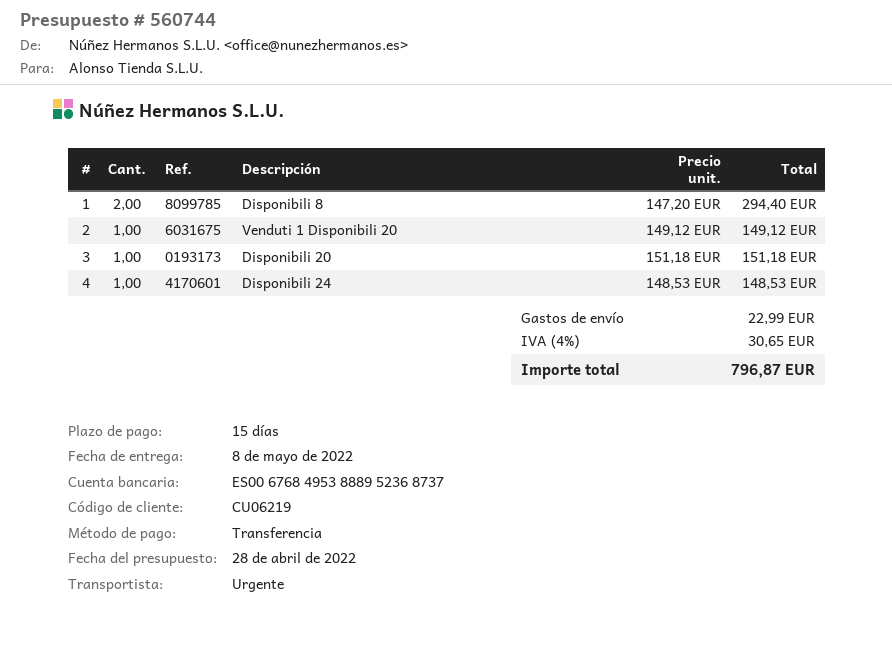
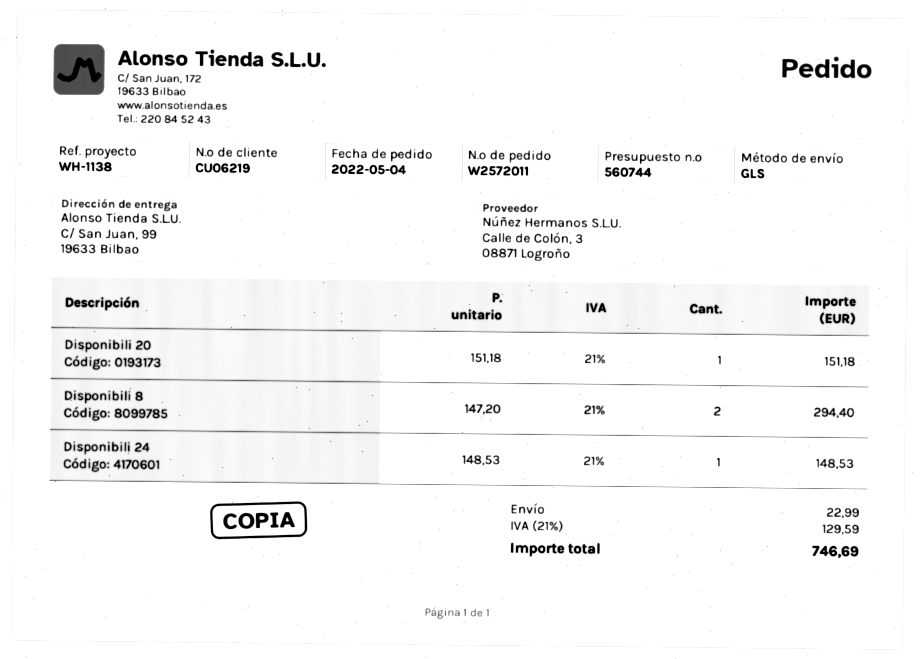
shipping method: express -> GLS
Venduti 1 Disponibili 20: 1 x 149.12 = 149.12 -> none
tax: 4% = 30.65 -> 21% = 129.59
total: 796.87 -> 746.69

